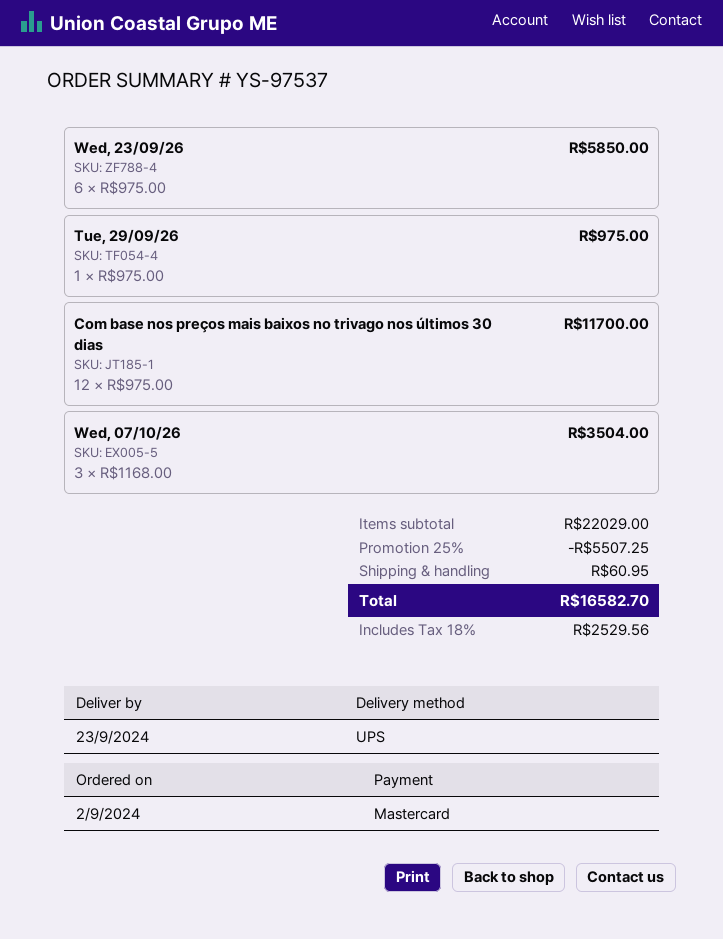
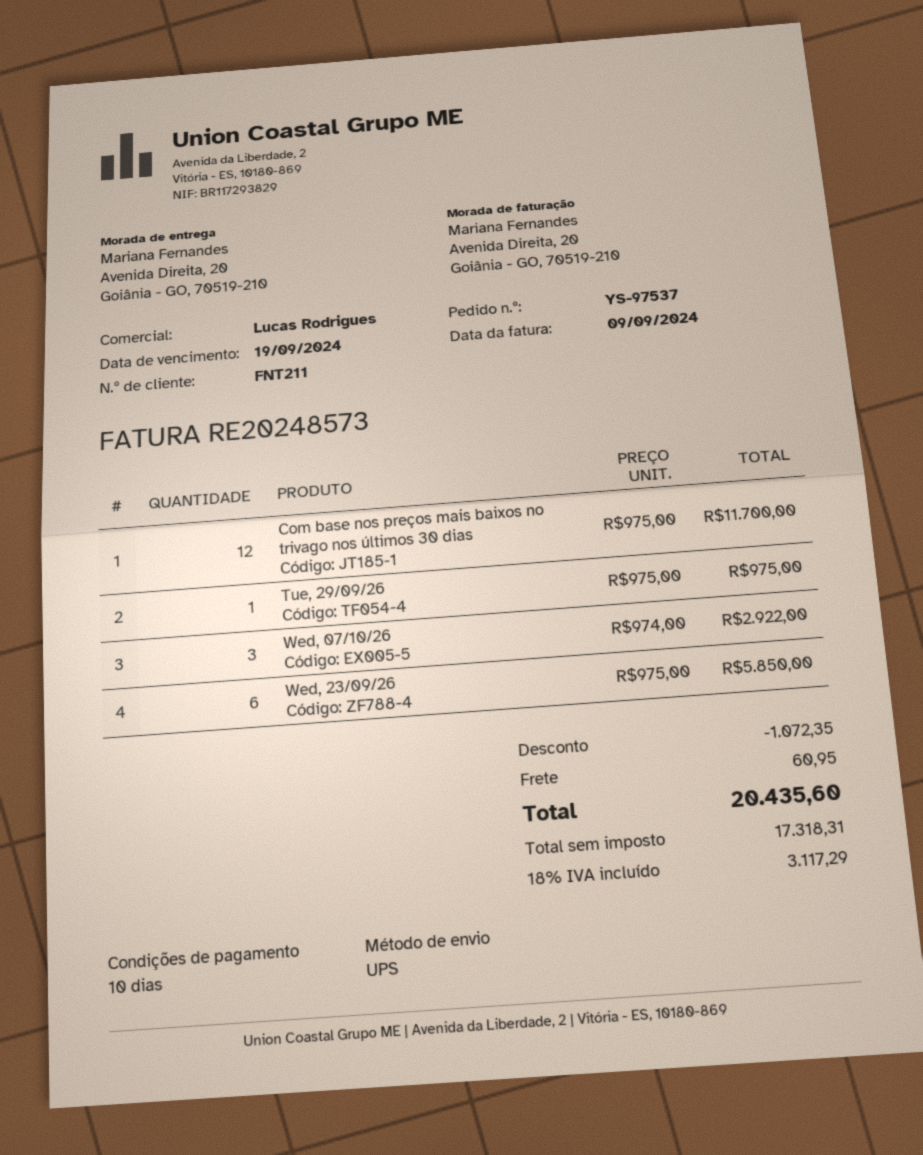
Wed, 07/10/26: 3 x 1168.00 = 3504.00 -> 3 x 974.00 = 2922.00
discount: 5507.25 -> 1072.35
tax: 18% = 2529.56 -> 18% = 3117.29
total: 16582.70 -> 20435.60

